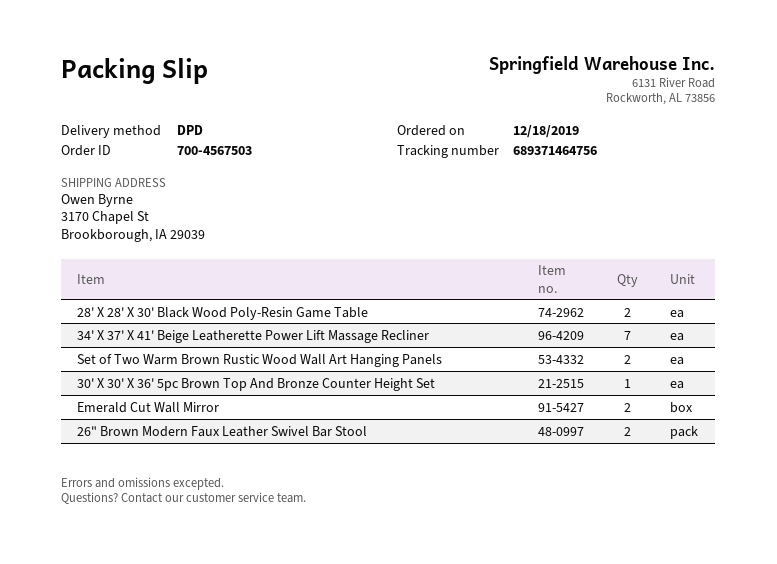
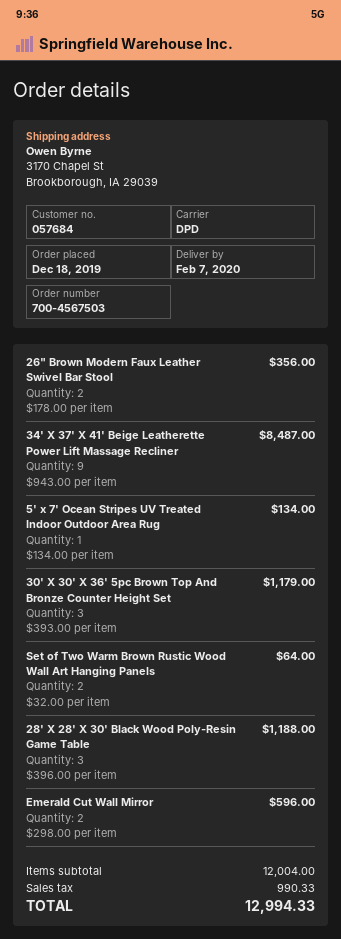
28' X 28' X 30' Black Wood Poly-Resin Game Table: 2 -> 3
34' X 37' X 41' Beige Leatherette Power Lift Massage Recliner: 7 -> 9
30' X 30' X 36' 5pc Brown Top And Bronze Counter Height Set: 1 -> 3
5' x 7' Ocean Stripes UV Treated Indoor Outdoor Area Rug: none -> 1

